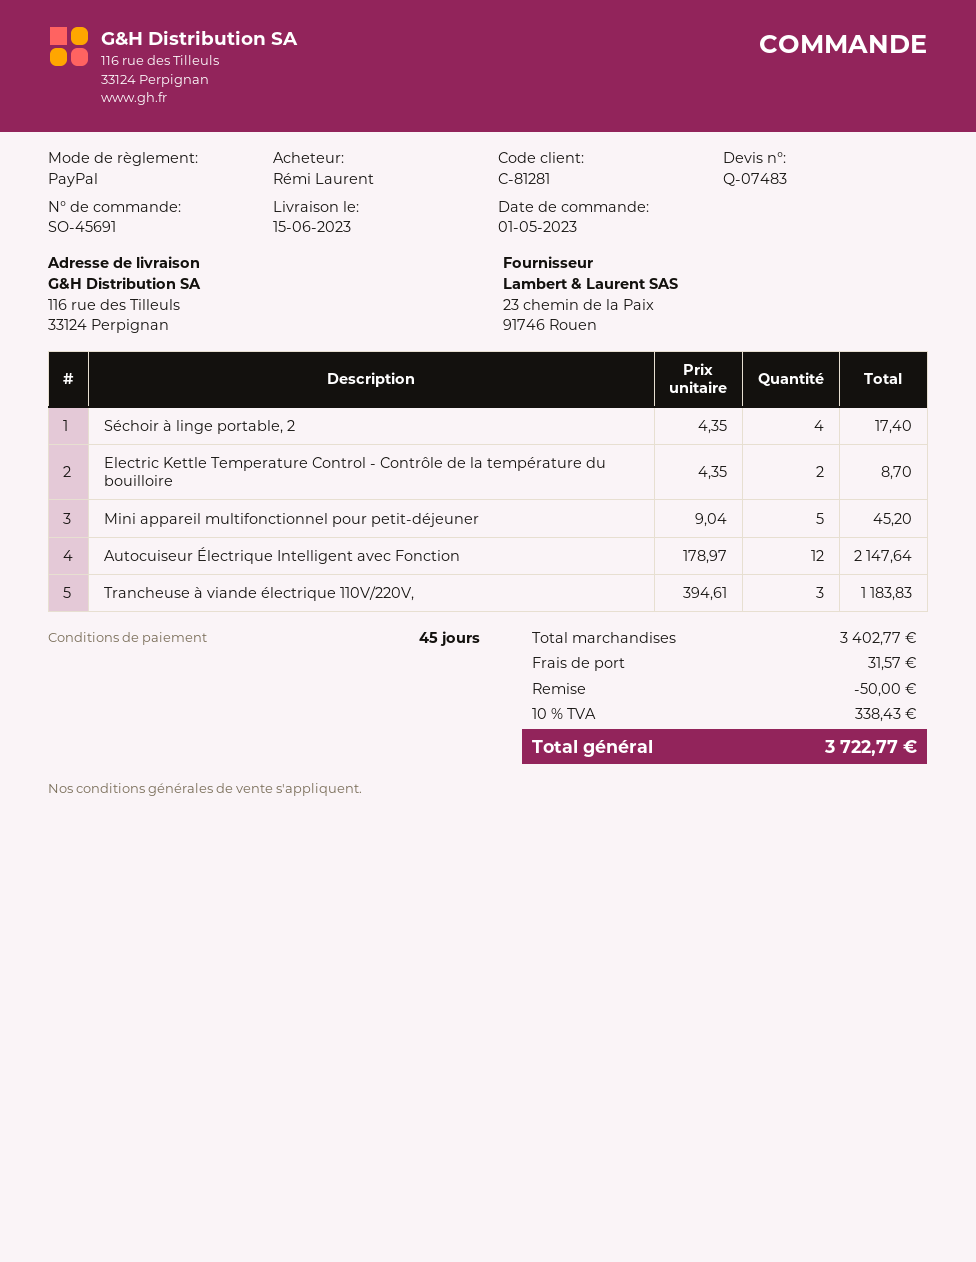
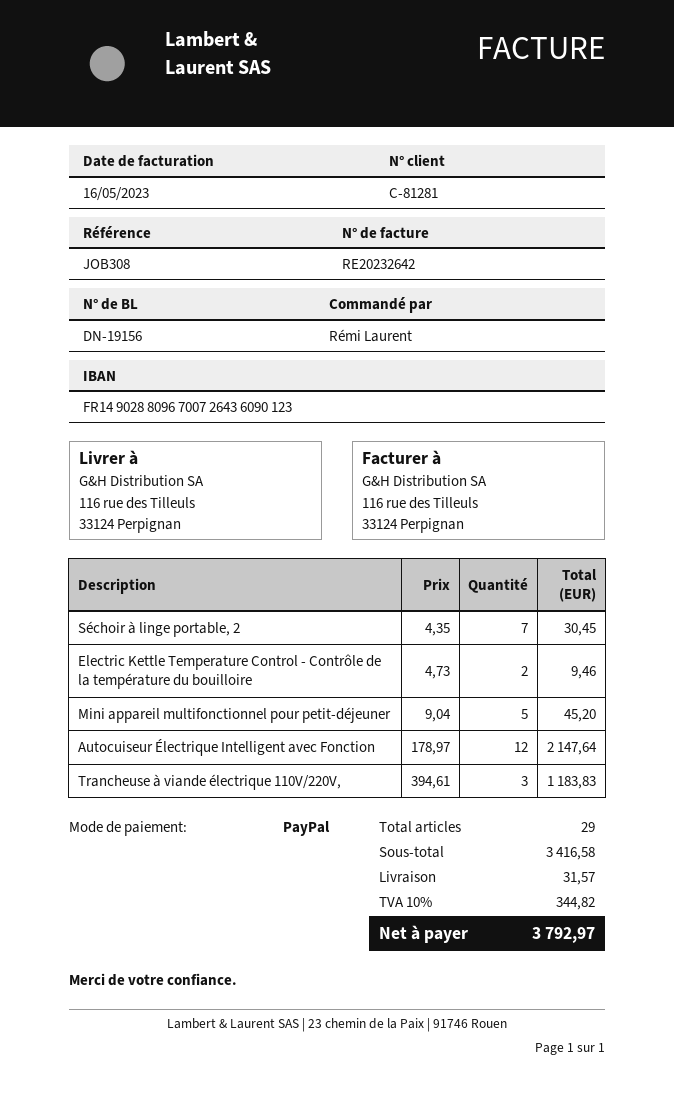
Séchoir à linge portable, 2: 4 x 4.35 = 17.40 -> 7 x 4.35 = 30.45
Electric Kettle Temperature Control - Contrôle de la température du bouilloire: 2 x 4.35 = 8.70 -> 2 x 4.73 = 9.46
subtotal: 3402.77 -> 3416.58
discount: 50.00 -> none
tax: 10% = 338.43 -> 10% = 344.82
total: 3722.77 -> 3792.97

